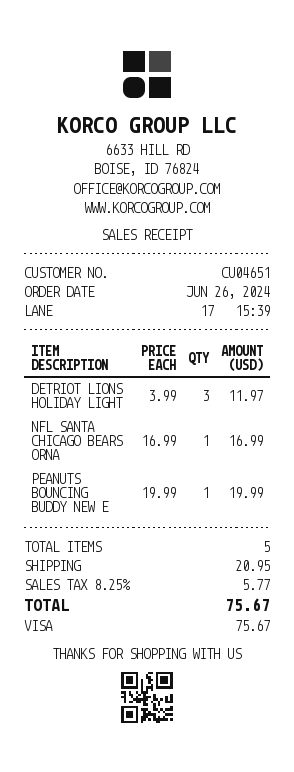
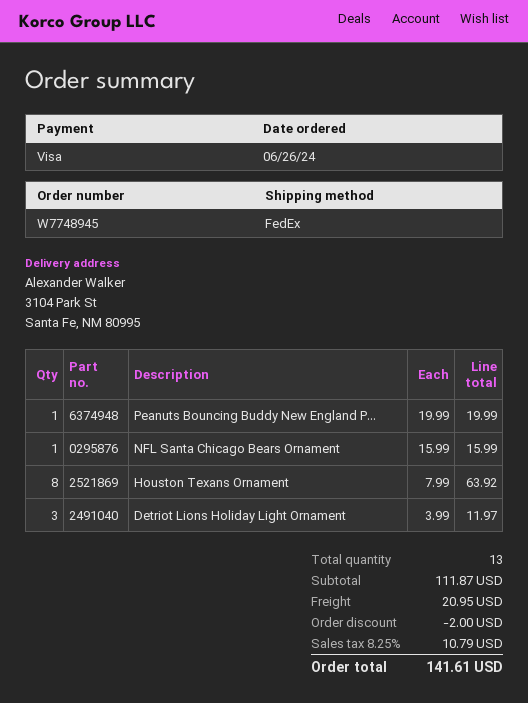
NFL SANTA CHICAGO BEARS ORNA: 1 x 16.99 = 16.99 -> 1 x 15.99 = 15.99
Houston Texans Ornament: none -> 8 x 7.99 = 63.92
total quantity: 5 -> 13
discount: none -> 2.00
tax: 8.25% = 5.77 -> 8.25% = 10.79
total: 75.67 -> 141.61

